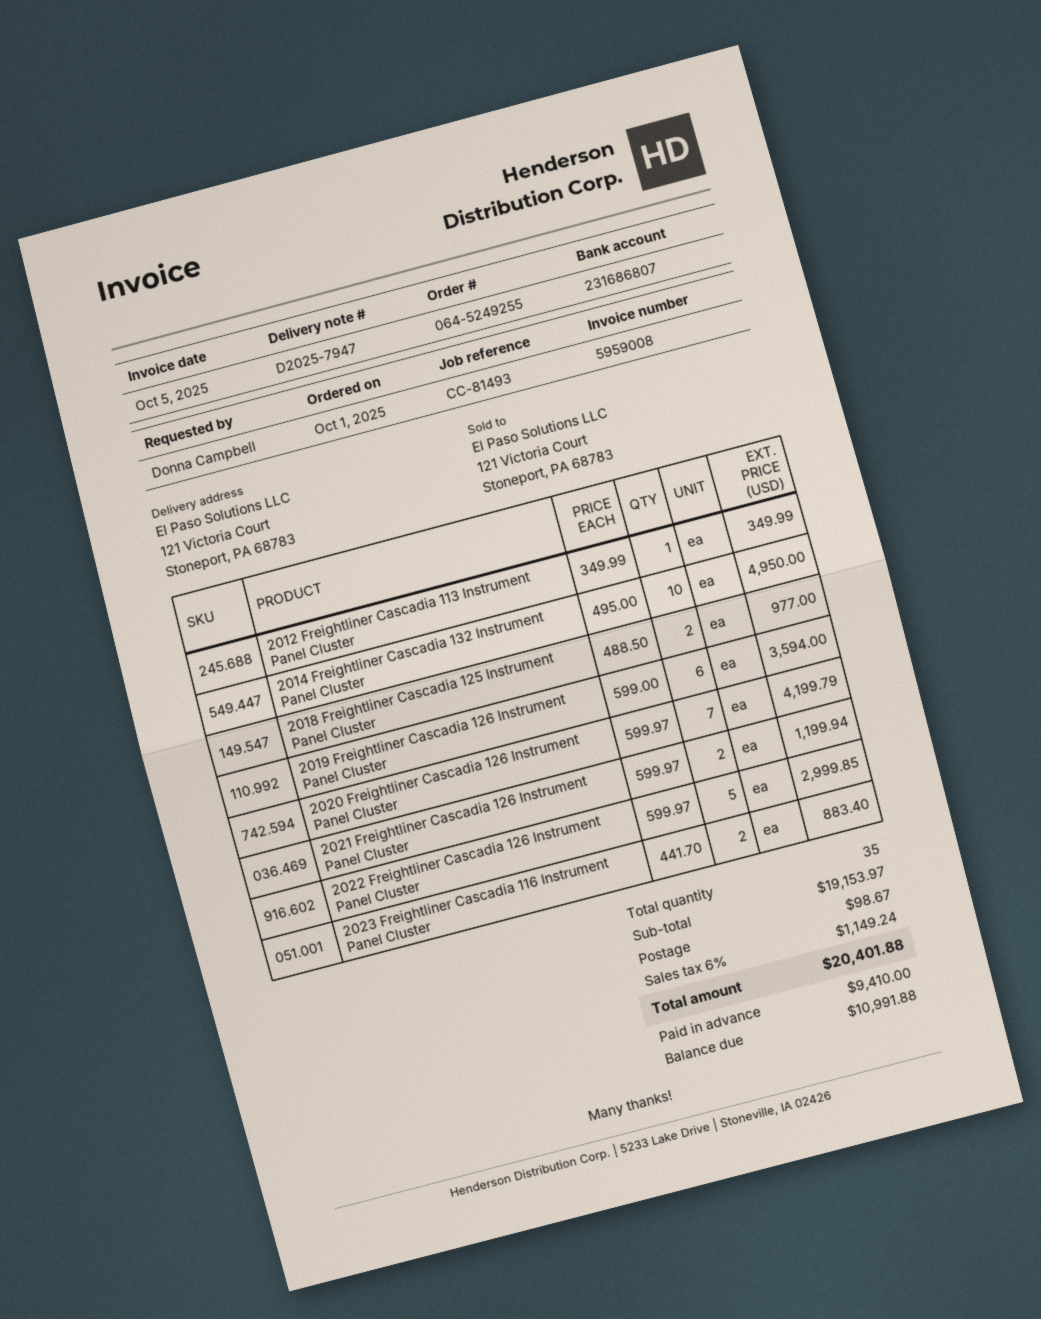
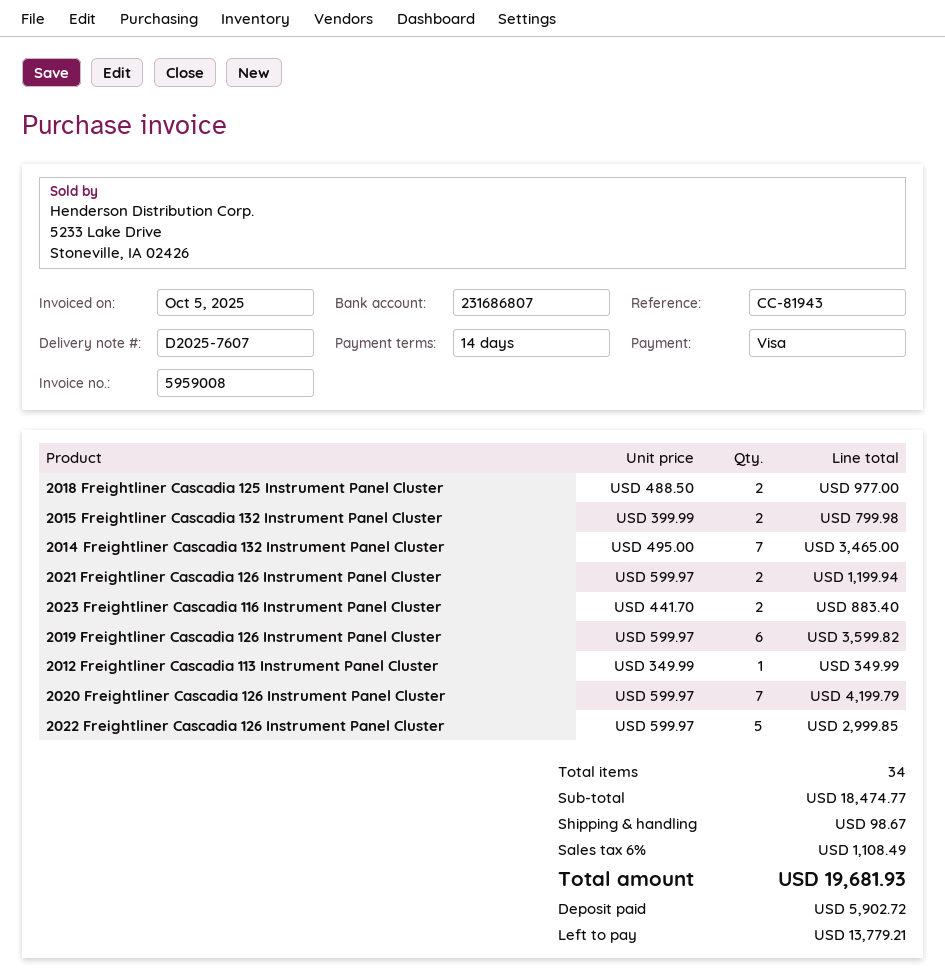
delivery note number: D2025-7947 -> D2025-7607
reference: CC-81493 -> CC-81943
2014 Freightliner Cascadia 132 Instrument Panel Cluster: 10 x 495.00 = 4950.00 -> 7 x 495.00 = 3465.00
2019 Freightliner Cascadia 126 Instrument Panel Cluster: 6 x 599.00 = 3594.00 -> 6 x 599.97 = 3599.82
2015 Freightliner Cascadia 132 Instrument Panel Cluster: none -> 2 x 399.99 = 799.98
total quantity: 35 -> 34
subtotal: 19153.97 -> 18474.77
tax: 6% = 1149.24 -> 6% = 1108.49
total: 20401.88 -> 19681.93
deposit: 9410.00 -> 5902.72
balance: 10991.88 -> 13779.21

